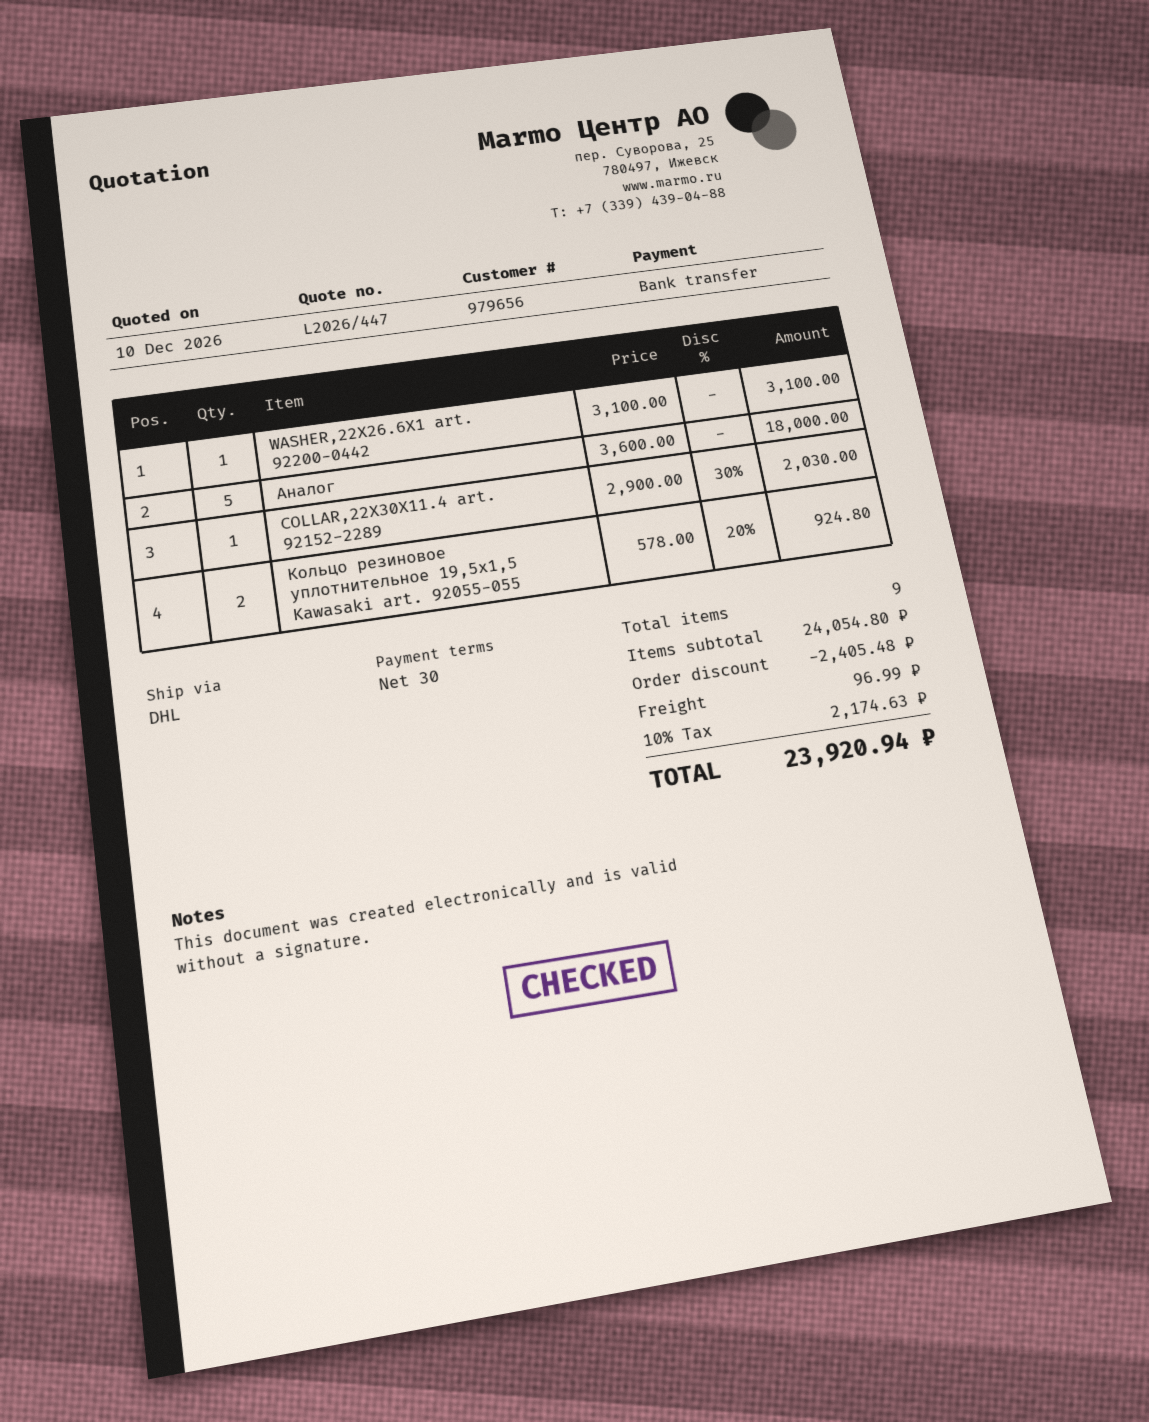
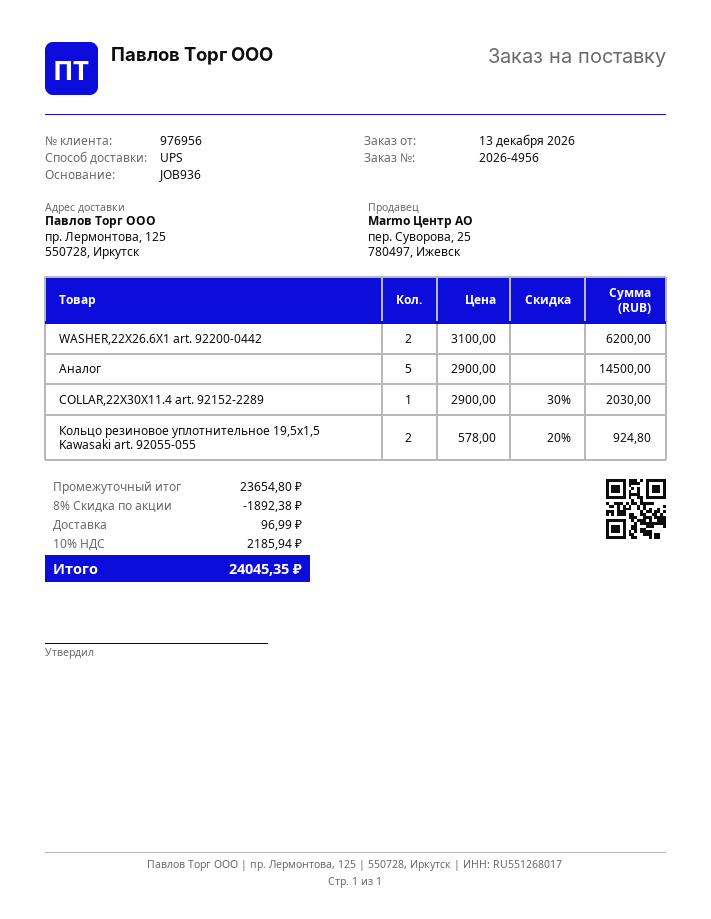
customer number: 979656 -> 976956
shipping method: DHL -> UPS
WASHER,22X26.6X1 art. 92200-0442: 1 x 3100.00 = 3100.00 -> 2 x 3100.00 = 6200.00
Аналог: 5 x 3600.00 = 18000.00 -> 5 x 2900.00 = 14500.00
subtotal: 24054.80 -> 23654.80
discount: 2405.48 -> 1892.38
tax: 10% = 2174.63 -> 10% = 2185.94
total: 23920.94 -> 24045.35

